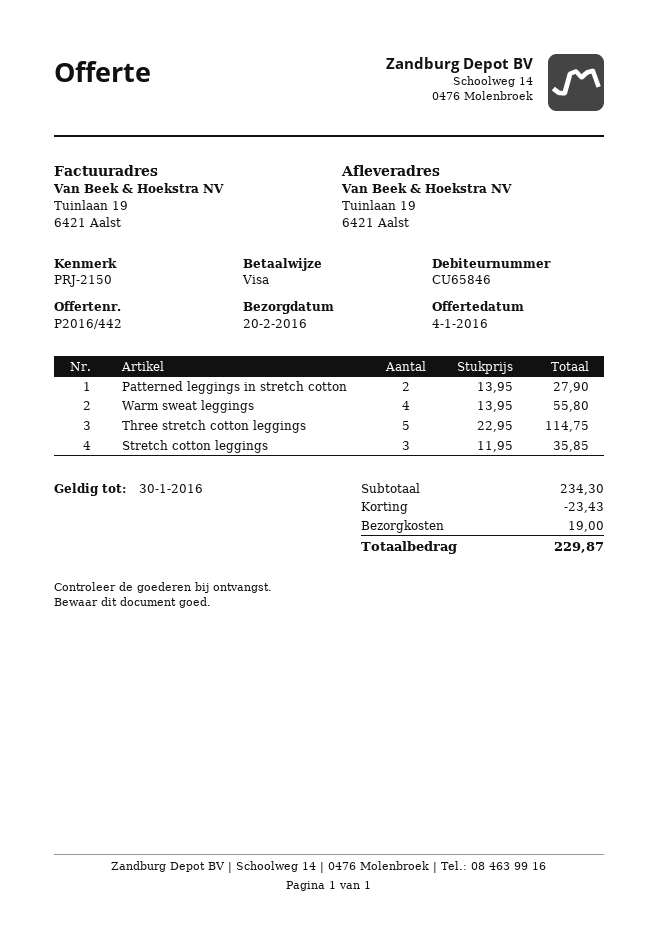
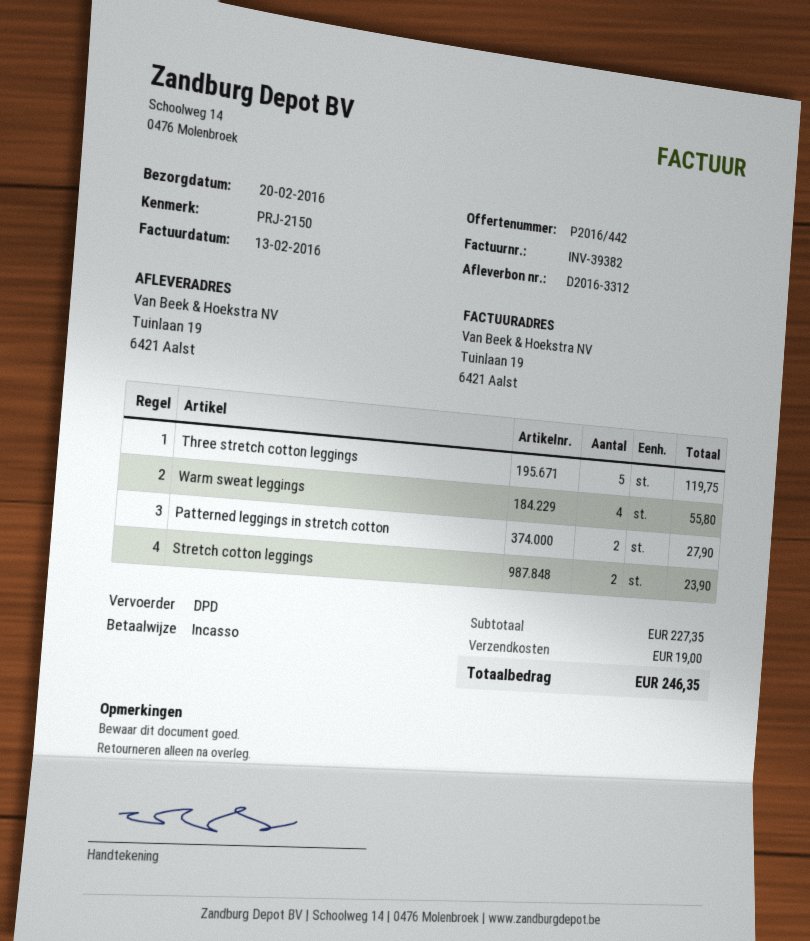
payment method: Visa -> direct debit
Three stretch cotton leggings: 5 for 114.75 -> 5 for 119.75
Stretch cotton leggings: 3 for 35.85 -> 2 for 23.90
subtotal: 234.30 -> 227.35
discount: 23.43 -> none
total: 229.87 -> 246.35

